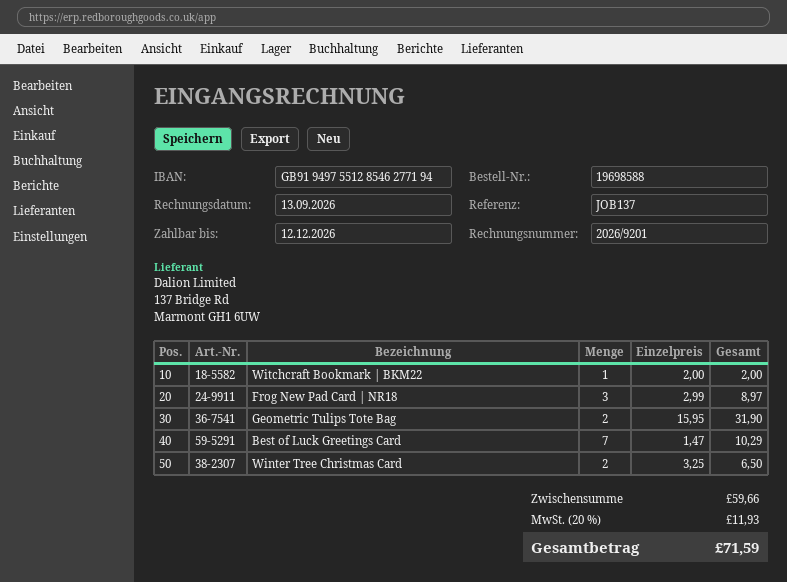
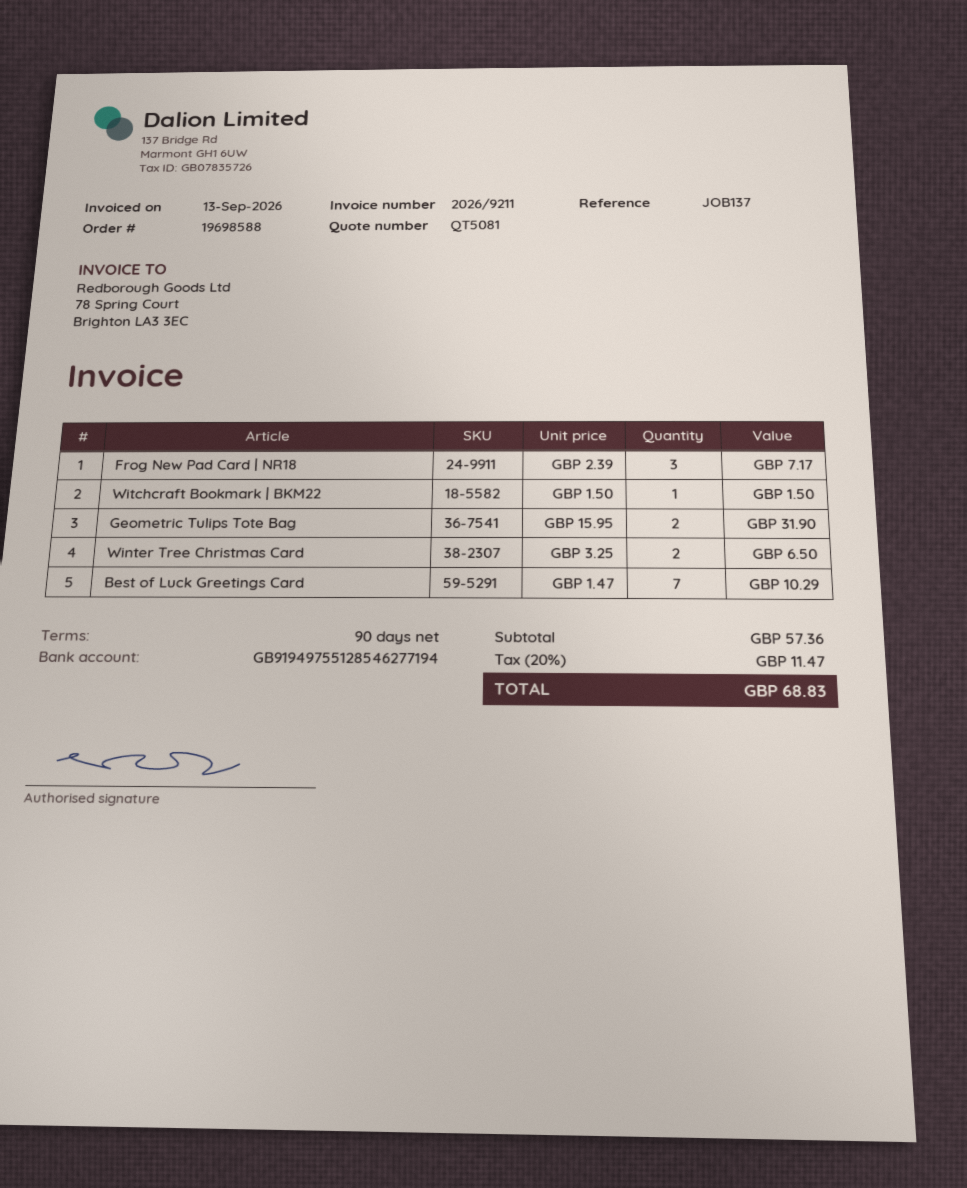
invoice number: 2026/9201 -> 2026/9211
Witchcraft Bookmark | BKM22: 1 x 2.00 = 2.00 -> 1 x 1.50 = 1.50
Frog New Pad Card | NR18: 3 x 2.99 = 8.97 -> 3 x 2.39 = 7.17
subtotal: 59.66 -> 57.36
tax: 20% = 11.93 -> 20% = 11.47
total: 71.59 -> 68.83

